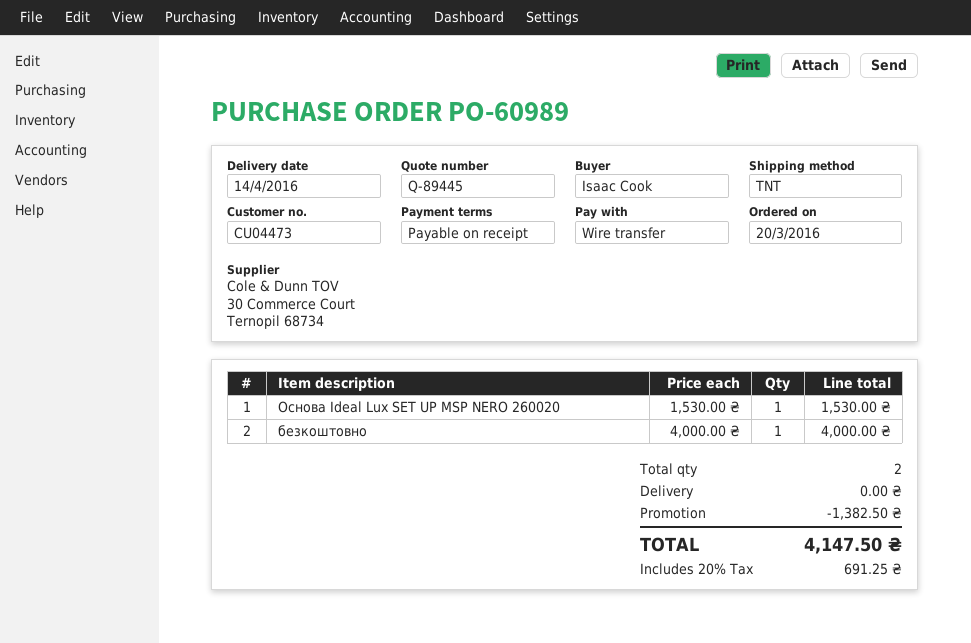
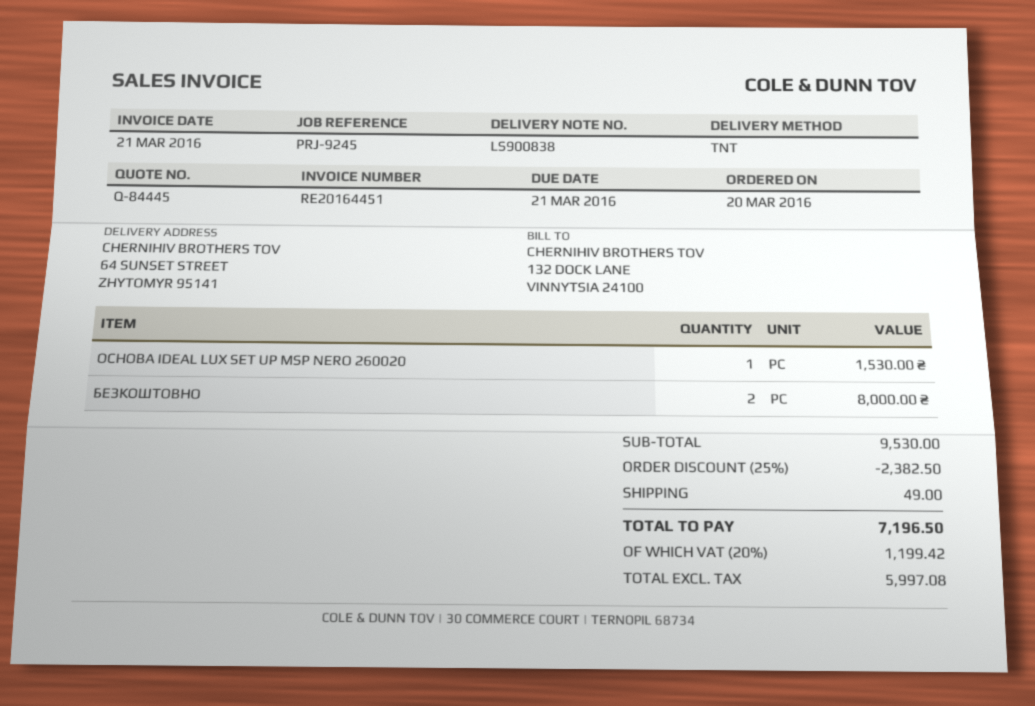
quote number: Q-89445 -> Q-84445
безкоштовно: 1 for 4000.00 -> 2 for 8000.00
discount: 1382.50 -> 2382.50
shipping: 0.00 -> 49.00
tax: 20% = 691.25 -> 20% = 1199.42
total: 4147.50 -> 7196.50

